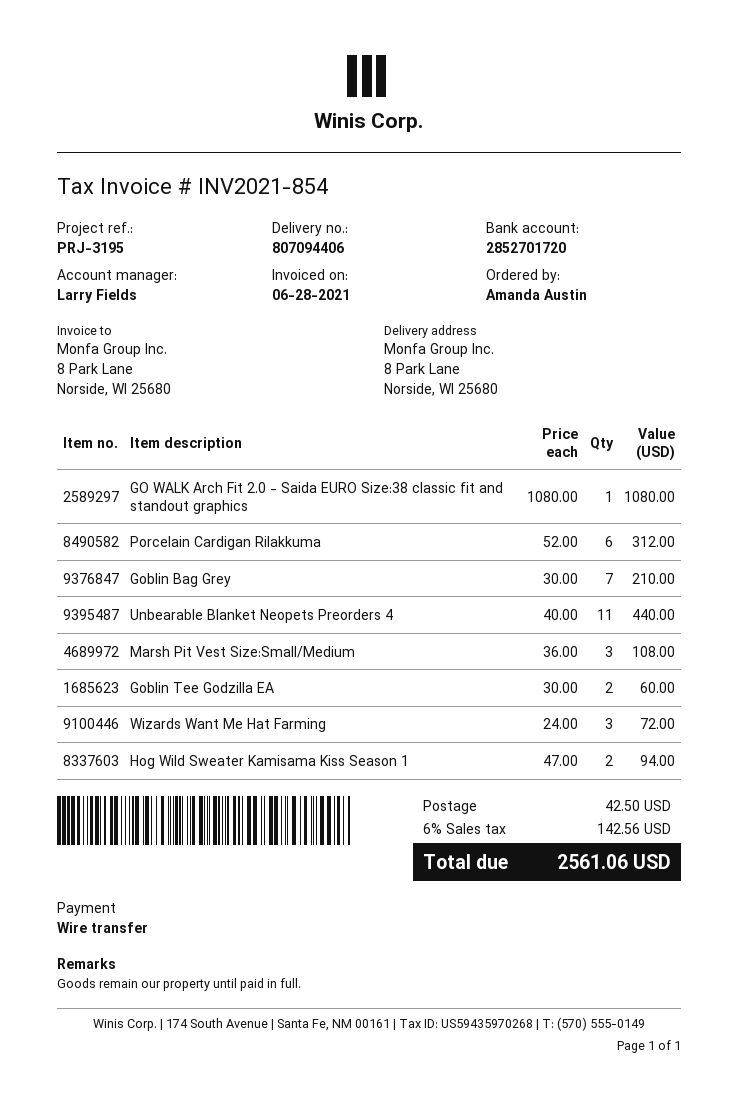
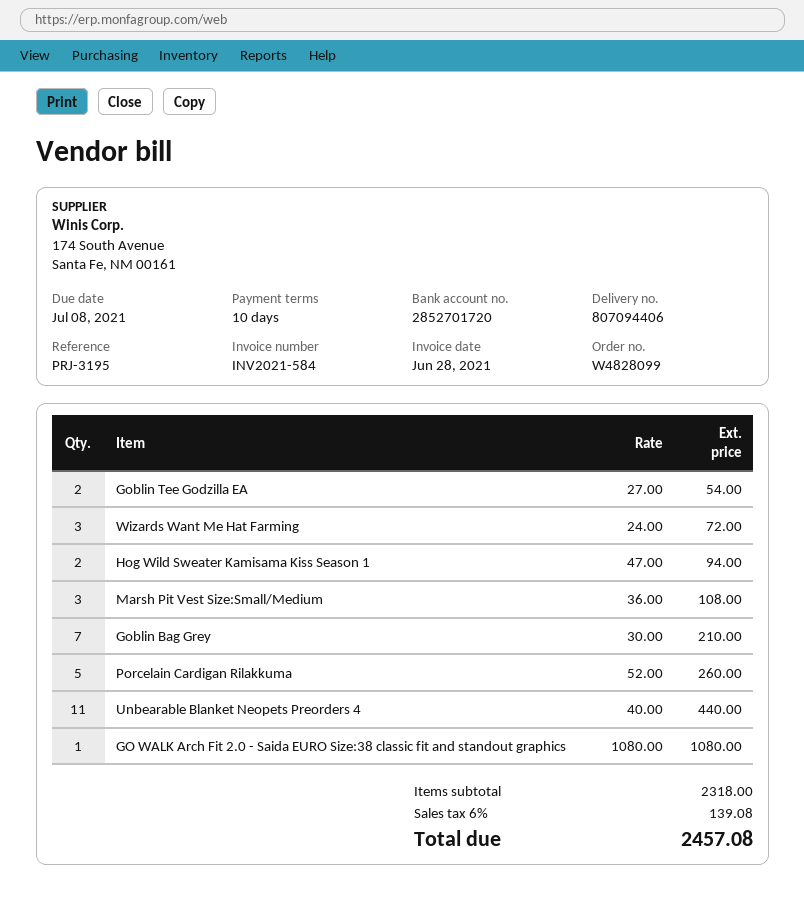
invoice number: INV2021-854 -> INV2021-584
Porcelain Cardigan Rilakkuma: 6 x 52.00 = 312.00 -> 5 x 52.00 = 260.00
Goblin Tee Godzilla EA: 2 x 30.00 = 60.00 -> 2 x 27.00 = 54.00
shipping: 42.50 -> none
tax: 6% = 142.56 -> 6% = 139.08
total: 2561.06 -> 2457.08

